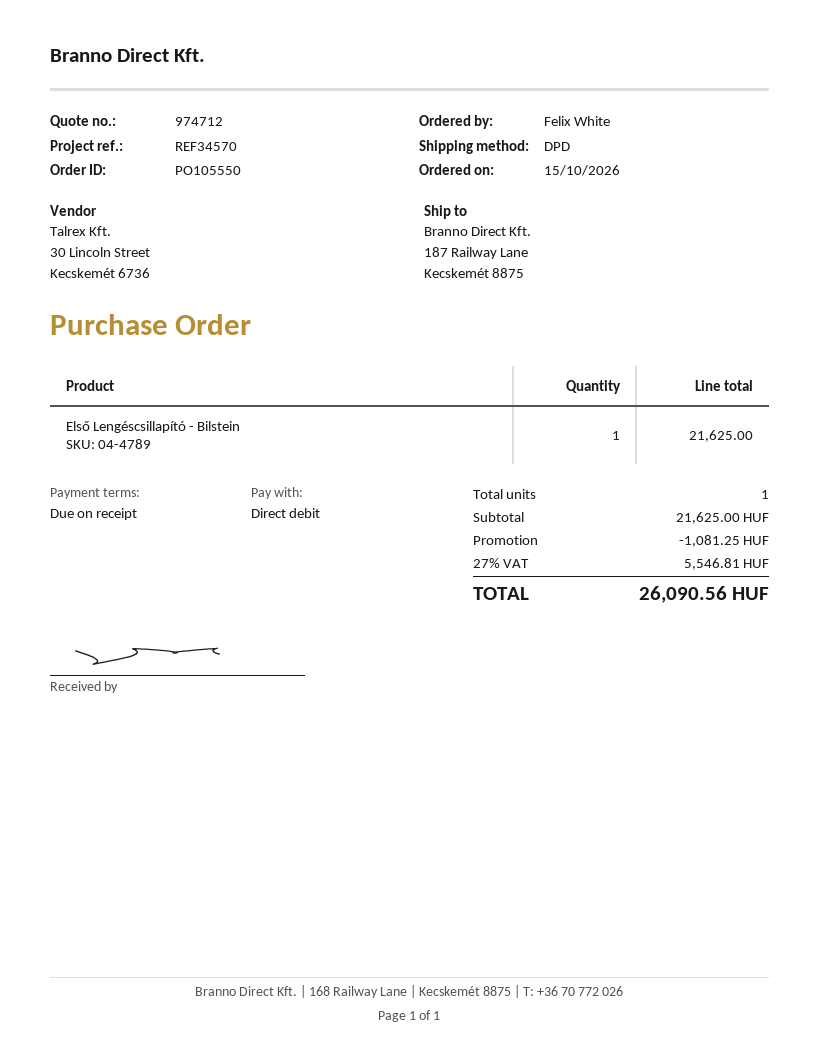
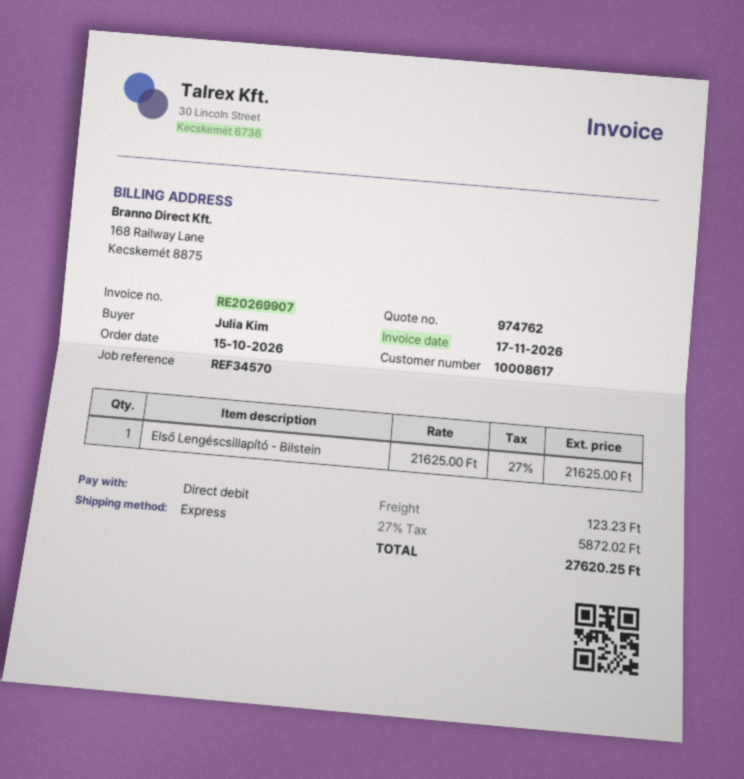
quote number: 974712 -> 974762
ordered by: Felix White -> Julia Kim
shipping method: DPD -> express
discount: 1081.25 -> none
shipping: none -> 123.23
tax: 27% = 5546.81 -> 27% = 5872.02
total: 26090.56 -> 27620.25

